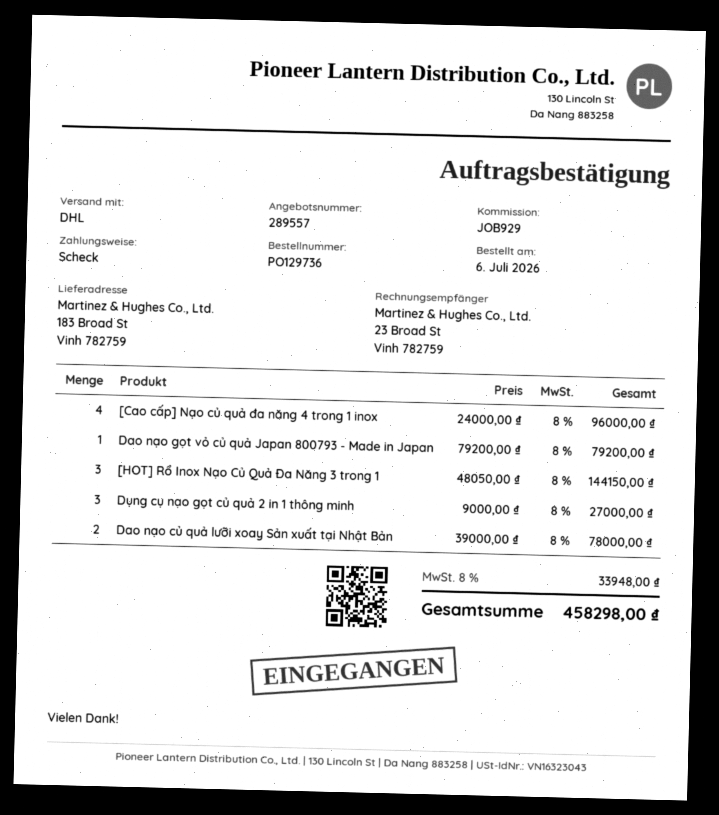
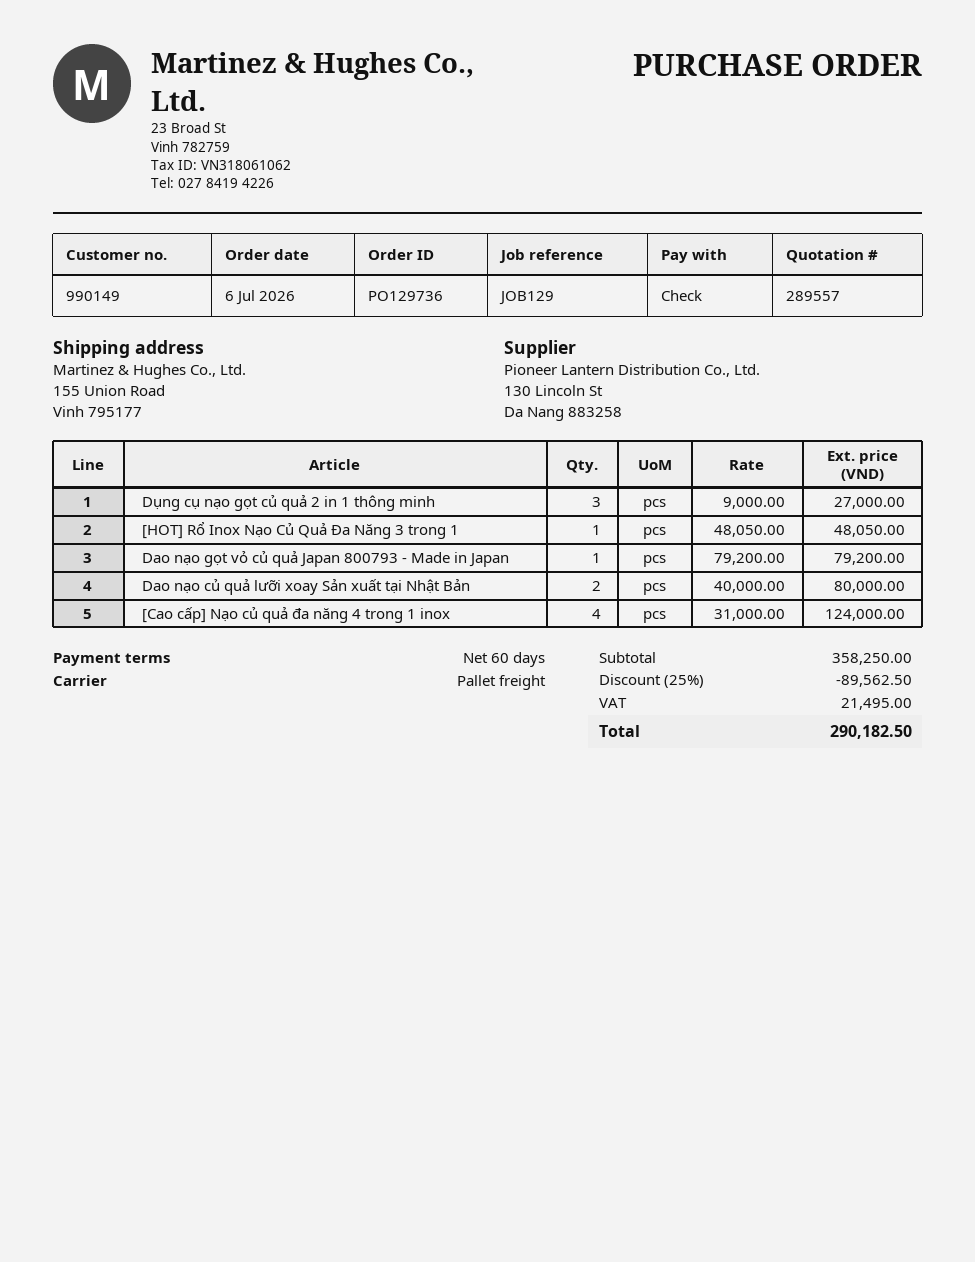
reference: JOB929 -> JOB129
shipping method: DHL -> pallet freight
ship to: 183 Broad St, Vinh 782759 -> 155 Union Road, Vinh 795177
[Cao cấp] Nạo củ quả đa năng 4 trong 1 inox: 4 x 24000.00 = 96000.00 -> 4 x 31000.00 = 124000.00
[HOT] Rổ Inox Nạo Củ Quả Đa Năng 3 trong 1: 3 x 48050.00 = 144150.00 -> 1 x 48050.00 = 48050.00
Dao nạo củ quả lưỡi xoay Sản xuất tại Nhật Bản: 2 x 39000.00 = 78000.00 -> 2 x 40000.00 = 80000.00
discount: none -> 25% = 89562.50
tax: 33948.00 -> 21495.00
total: 458298.00 -> 290182.50

